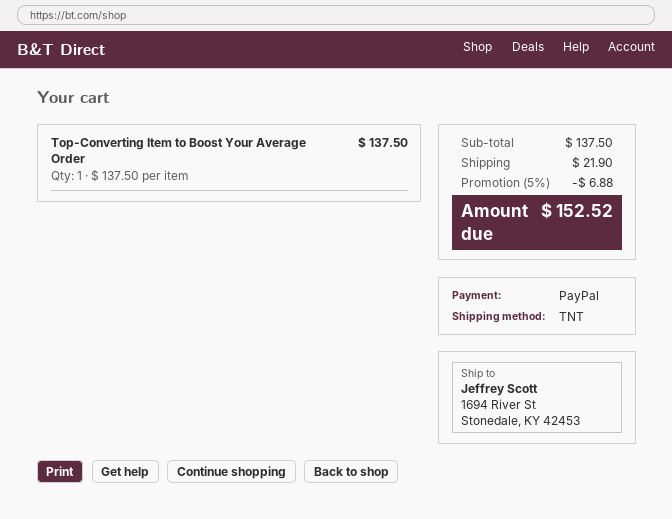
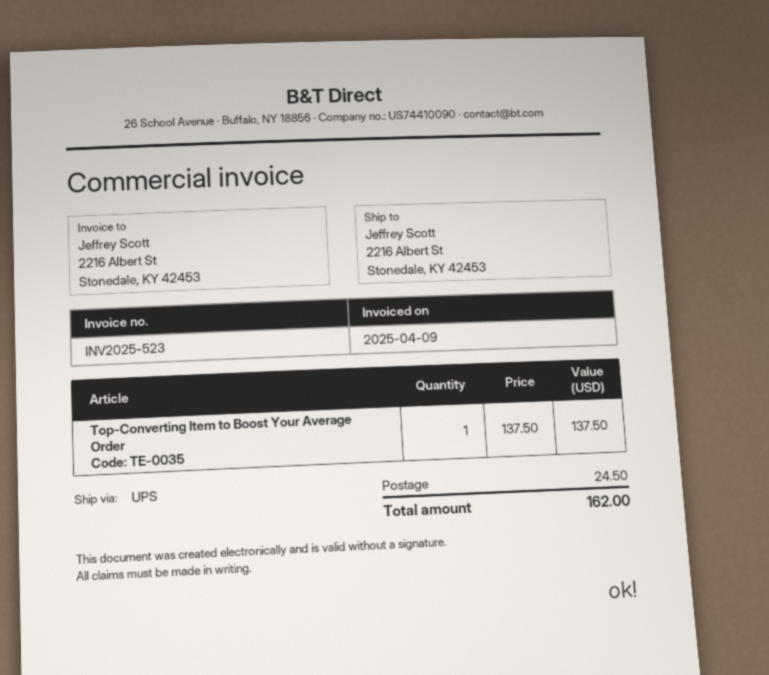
shipping method: TNT -> UPS
ship to: 1694 River St, Stonedale, KY 42453 -> 2216 Albert St, Stonedale, KY 42453
discount: 5% = 6.88 -> none
shipping: 21.90 -> 24.50
total: 152.52 -> 162.00

